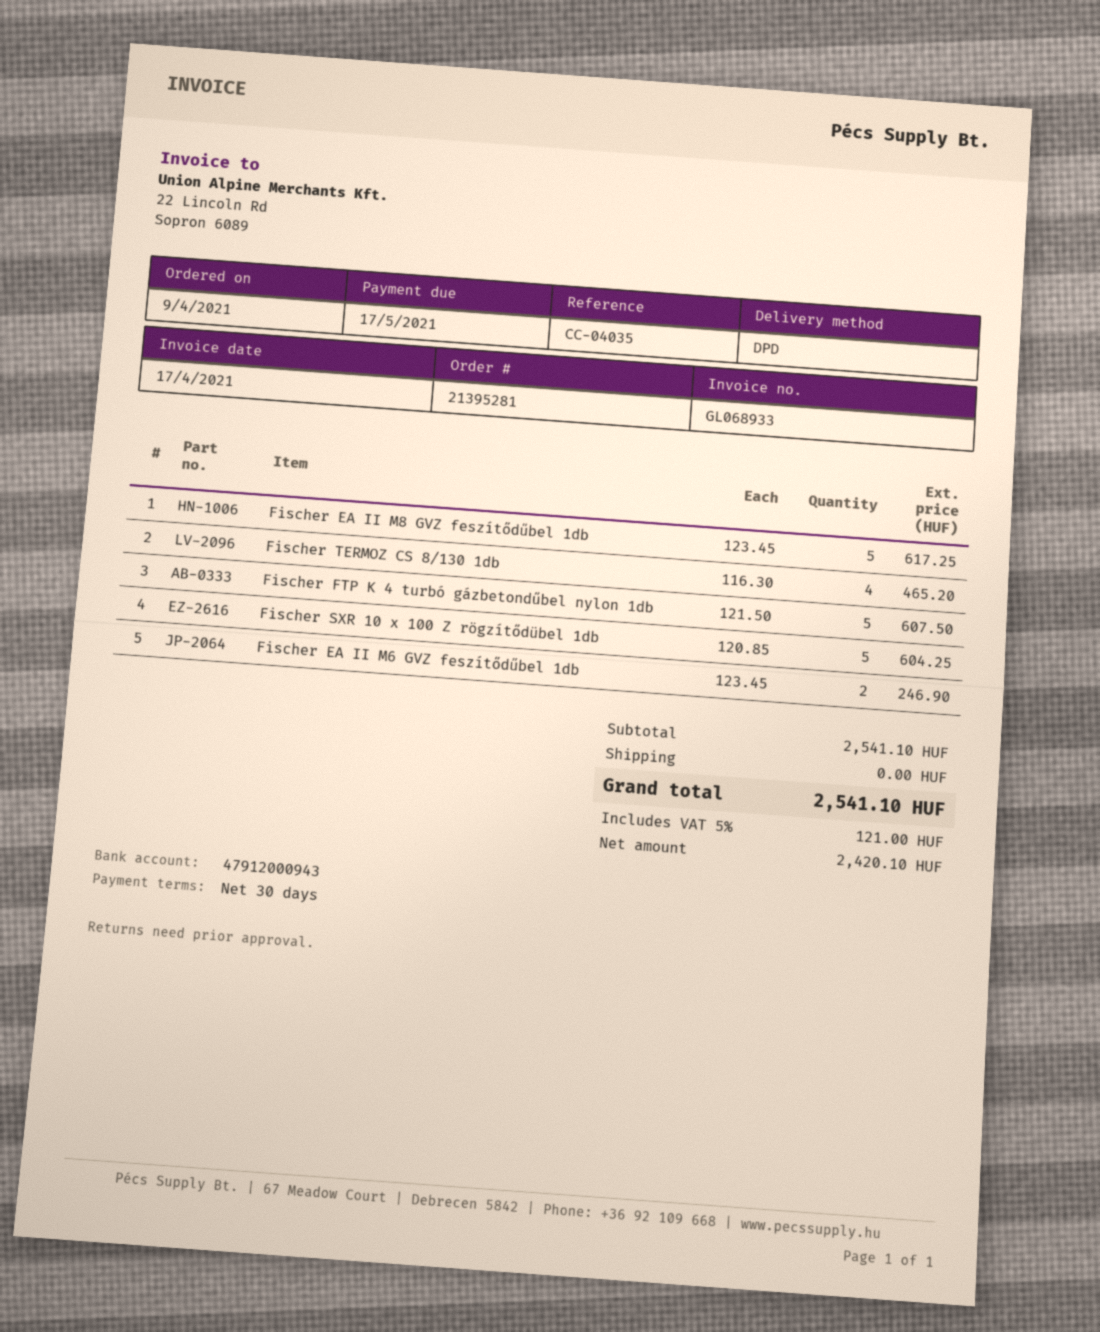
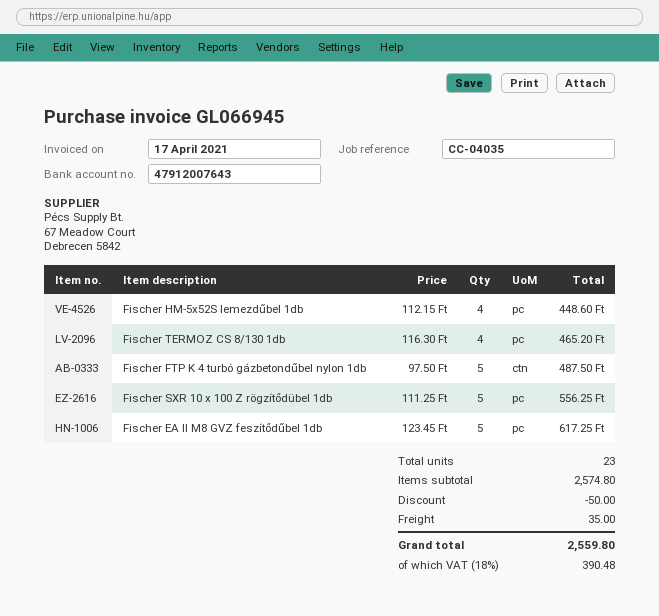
invoice number: GL068933 -> GL066945
bank account: 47912000943 -> 47912007643
Fischer FTP K 4 turbó gázbetondűbel nylon 1db: 5 x 121.50 = 607.50 -> 5 x 97.50 = 487.50
Fischer SXR 10 x 100 Z rögzítődübel 1db: 5 x 120.85 = 604.25 -> 5 x 111.25 = 556.25
Fischer EA II M6 GVZ feszítődűbel 1db: 2 x 123.45 = 246.90 -> none
Fischer HM-5x52S lemezdűbel 1db: none -> 4 x 112.15 = 448.60
subtotal: 2541.10 -> 2574.80
discount: none -> 50.00
shipping: 0.00 -> 35.00
tax: 5% = 121.00 -> 18% = 390.48
total: 2541.10 -> 2559.80

